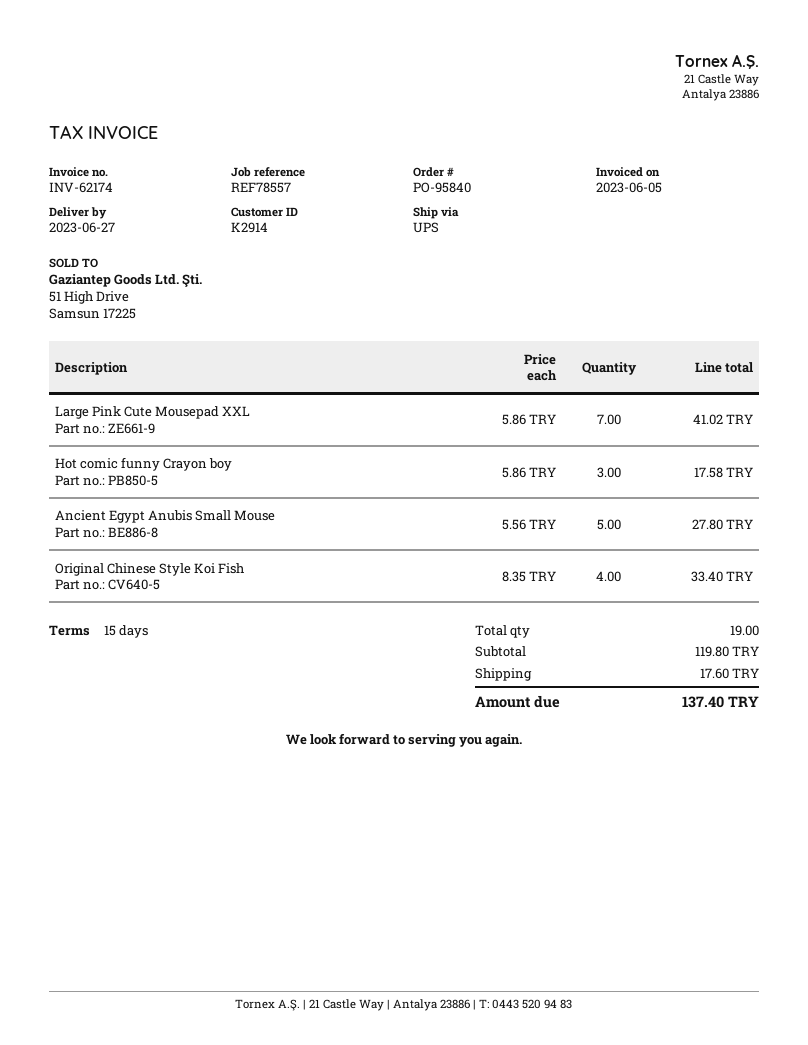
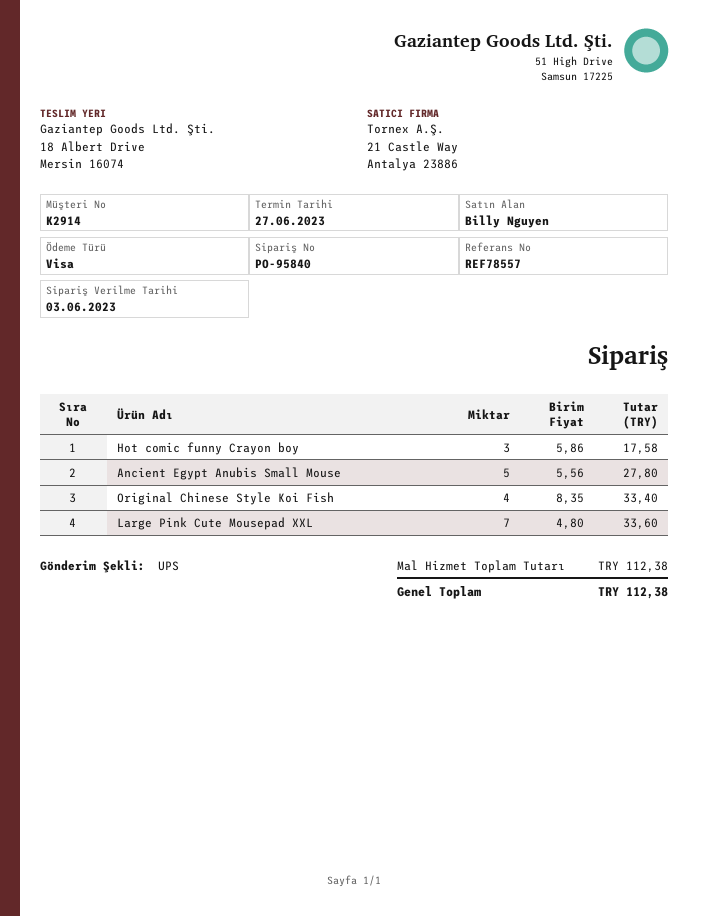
Large Pink Cute Mousepad XXL: 7 x 5.86 = 41.02 -> 7 x 4.80 = 33.60
subtotal: 119.80 -> 112.38
shipping: 17.60 -> none
total: 137.40 -> 112.38

